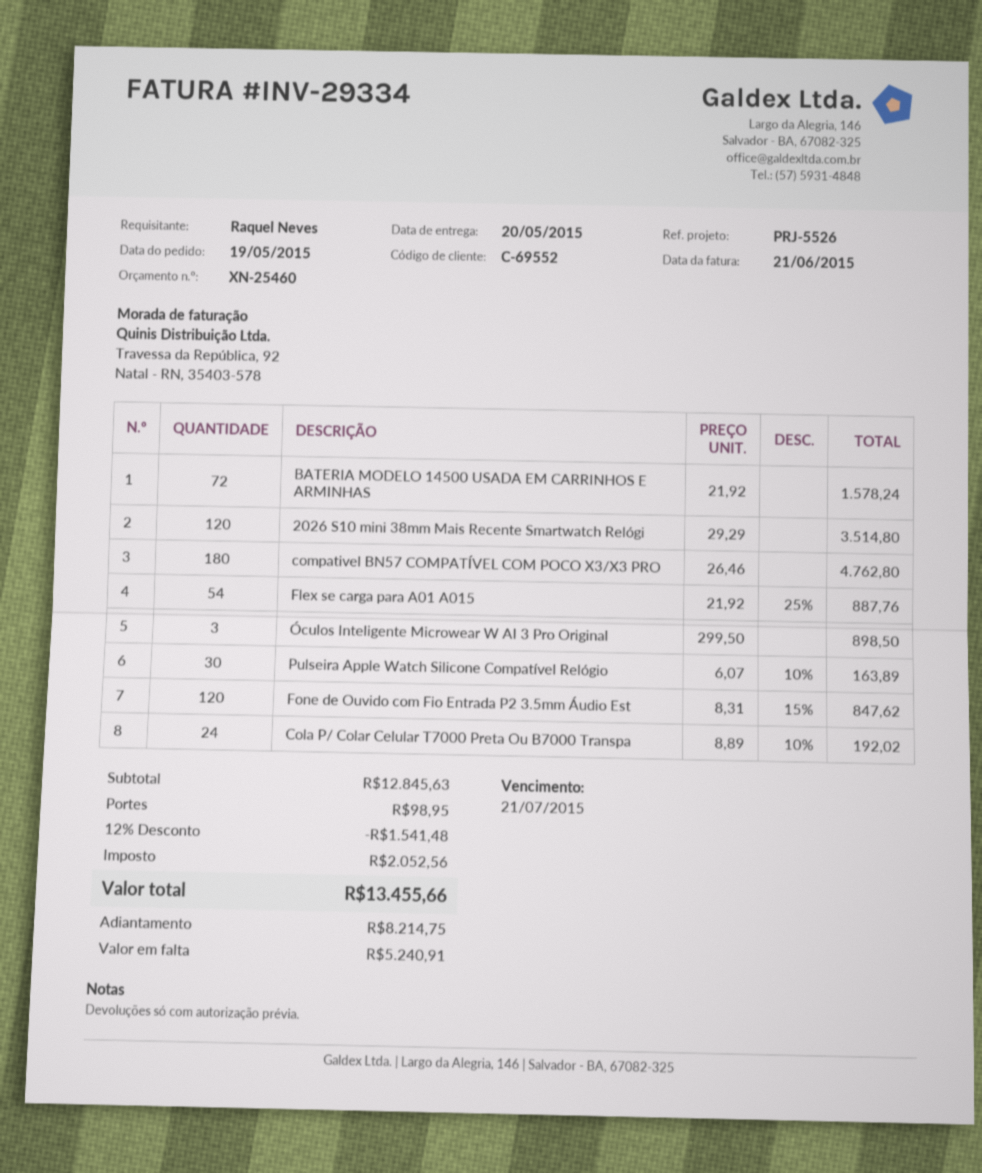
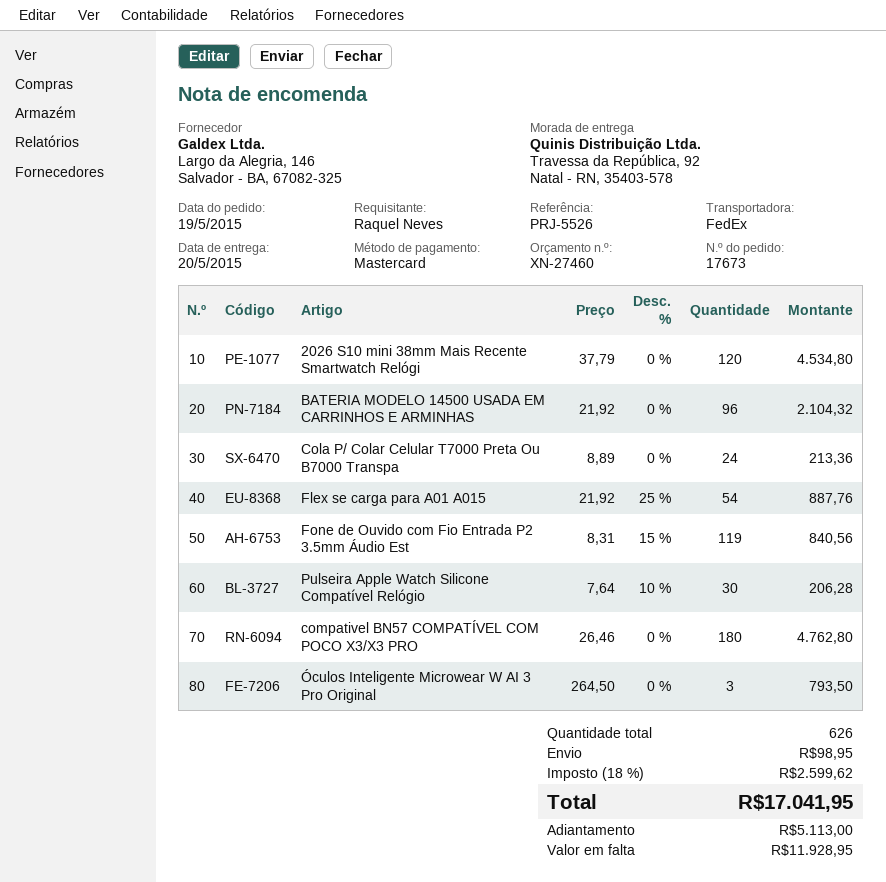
quote number: XN-25460 -> XN-27460
BATERIA MODELO 14500 USADA EM CARRINHOS E ARMINHAS: 72 x 21.92 = 1578.24 -> 96 x 21.92 = 2104.32
2026 S10 mini 38mm Mais Recente Smartwatch Relógi: 120 x 29.29 = 3514.80 -> 120 x 37.79 = 4534.80
Óculos Inteligente Microwear W AI 3 Pro Original: 3 x 299.50 = 898.50 -> 3 x 264.50 = 793.50
Pulseira Apple Watch Silicone Compatível Relógio: 30 x 6.07 - 10% = 163.89 -> 30 x 7.64 - 10% = 206.28
Fone de Ouvido com Fio Entrada P2 3.5mm Áudio Est: 120 x 8.31 - 15% = 847.62 -> 119 x 8.31 - 15% = 840.56
Cola P/ Colar Celular T7000 Preta Ou B7000 Transpa: 24 x 8.89 - 10% = 192.02 -> 24 x 8.89 = 213.36
discount: 12% = 1541.48 -> none
tax: 2052.56 -> 2599.62
total: 13455.66 -> 17041.95
deposit: 8214.75 -> 5113.00
balance: 5240.91 -> 11928.95

